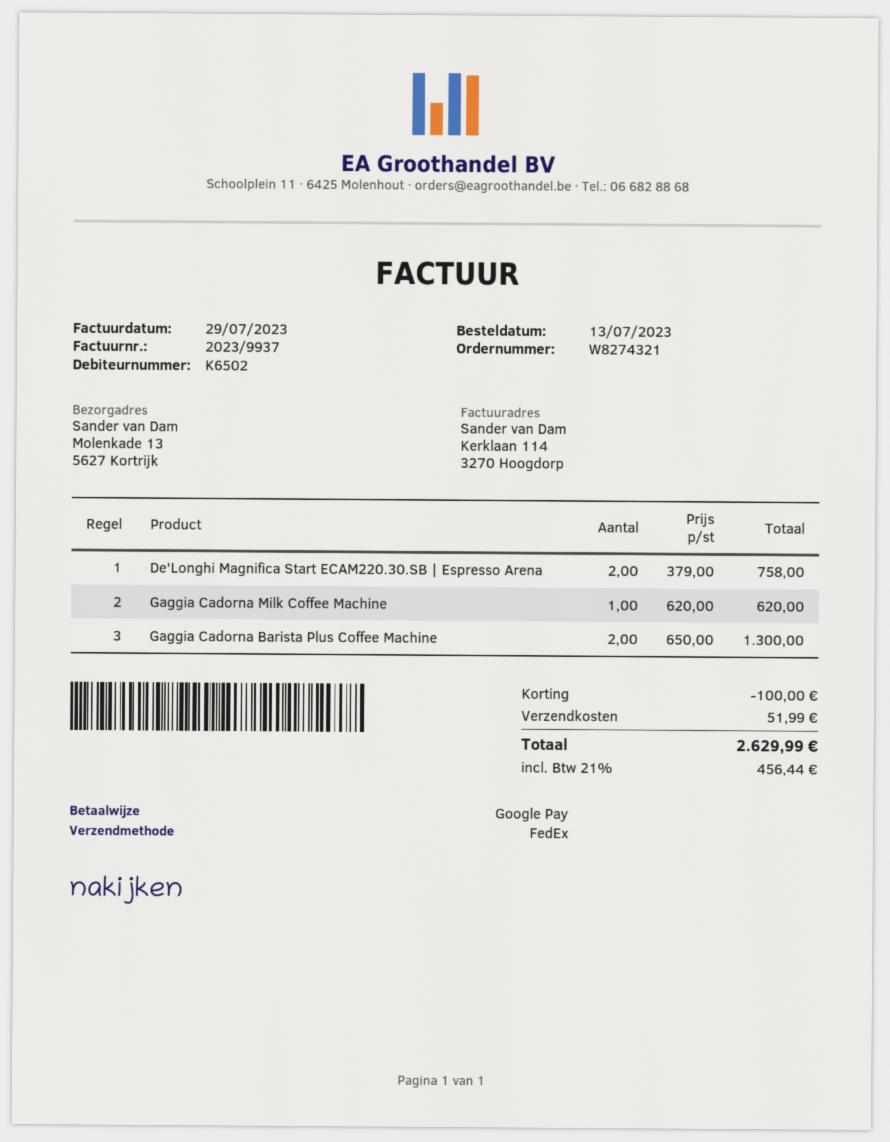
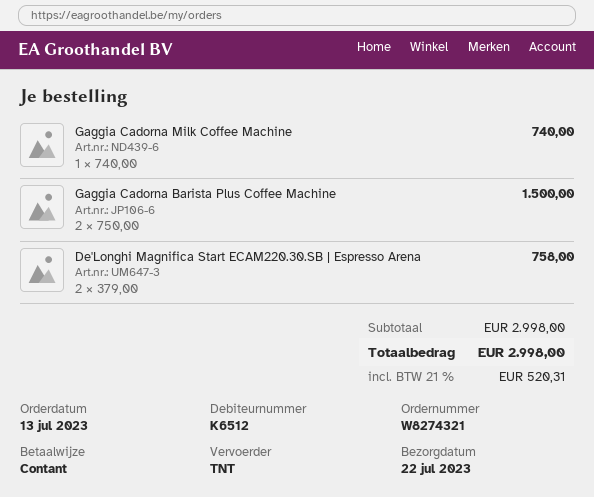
customer number: K6502 -> K6512
payment method: Google Pay -> cash
shipping method: FedEx -> TNT
Gaggia Cadorna Milk Coffee Machine: 1 x 620.00 = 620.00 -> 1 x 740.00 = 740.00
Gaggia Cadorna Barista Plus Coffee Machine: 2 x 650.00 = 1300.00 -> 2 x 750.00 = 1500.00
discount: 100.00 -> none
shipping: 51.99 -> none
tax: 21% = 456.44 -> 21% = 520.31
total: 2629.99 -> 2998.00

